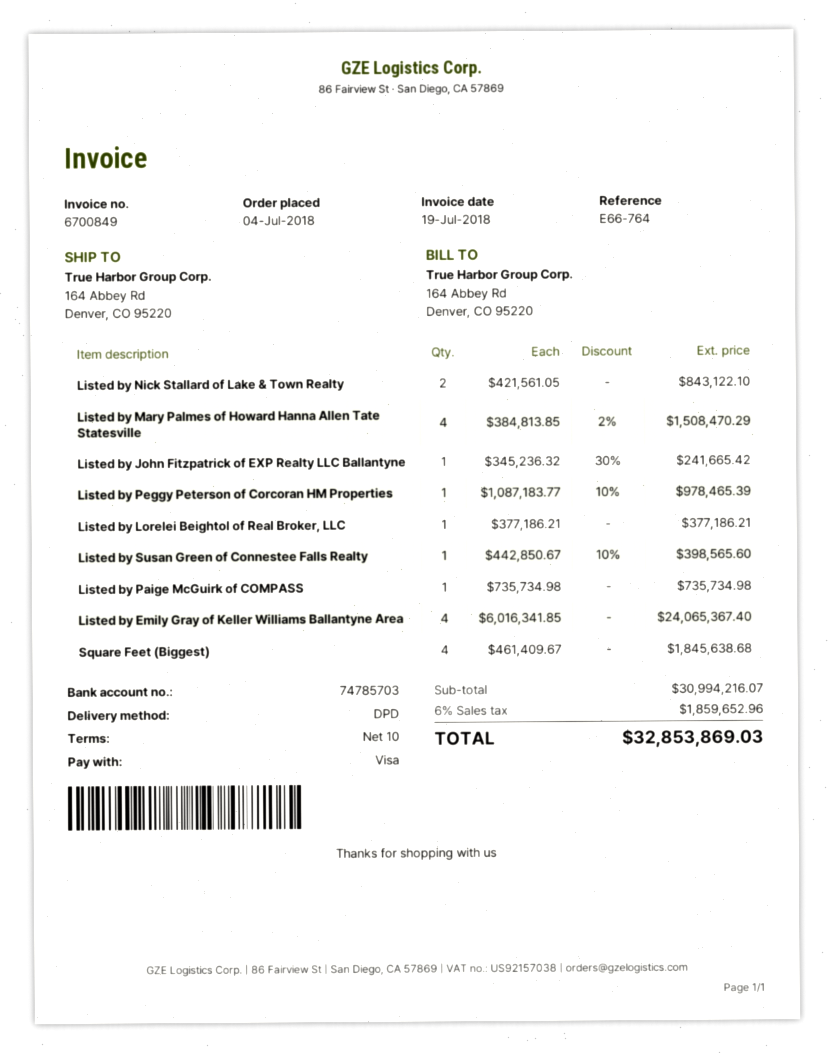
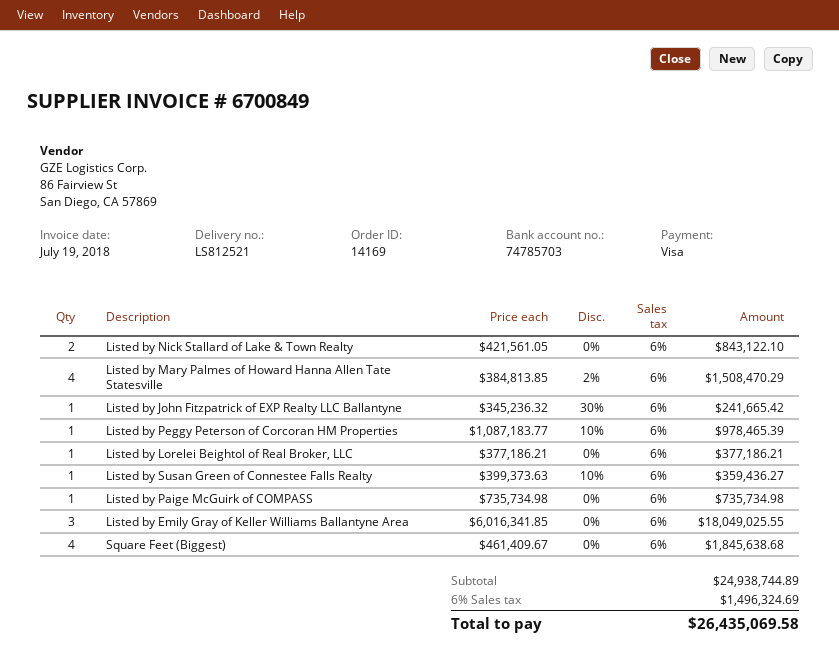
Listed by Susan Green of Connestee Falls Realty: 1 x 442850.67 - 10% = 398565.60 -> 1 x 399373.63 - 10% = 359436.27
Listed by Emily Gray of Keller Williams Ballantyne Area: 4 x 6016341.85 = 24065367.40 -> 3 x 6016341.85 = 18049025.55
subtotal: 30994216.07 -> 24938744.89
tax: 6% = 1859652.96 -> 6% = 1496324.69
total: 32853869.03 -> 26435069.58

